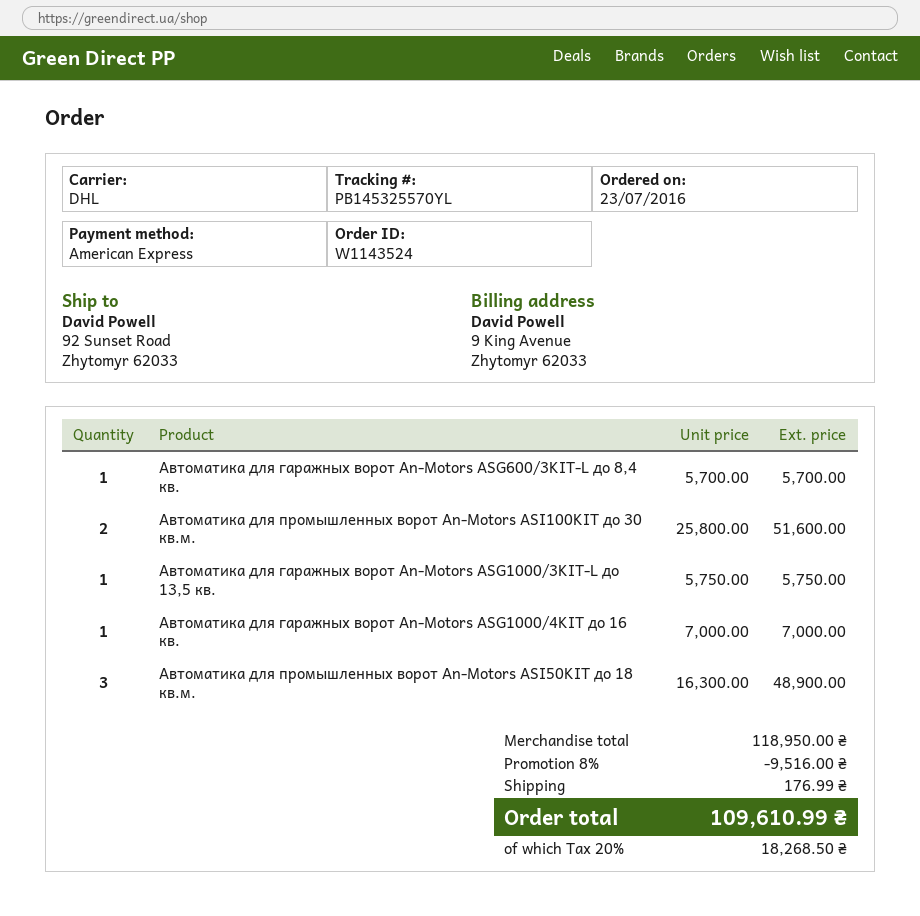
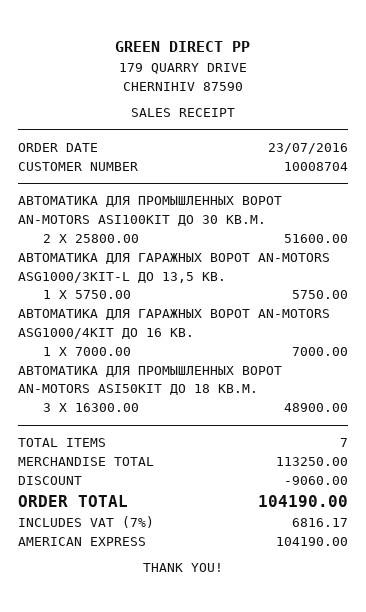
Автоматика для гаражных ворот An-Motors ASG600/3KIT-L до 8,4 кв.: 1 x 5700.00 = 5700.00 -> none
subtotal: 118950.00 -> 113250.00
discount: 9516.00 -> 9060.00
shipping: 176.99 -> none
tax: 20% = 18268.50 -> 7% = 6816.17
total: 109610.99 -> 104190.00

